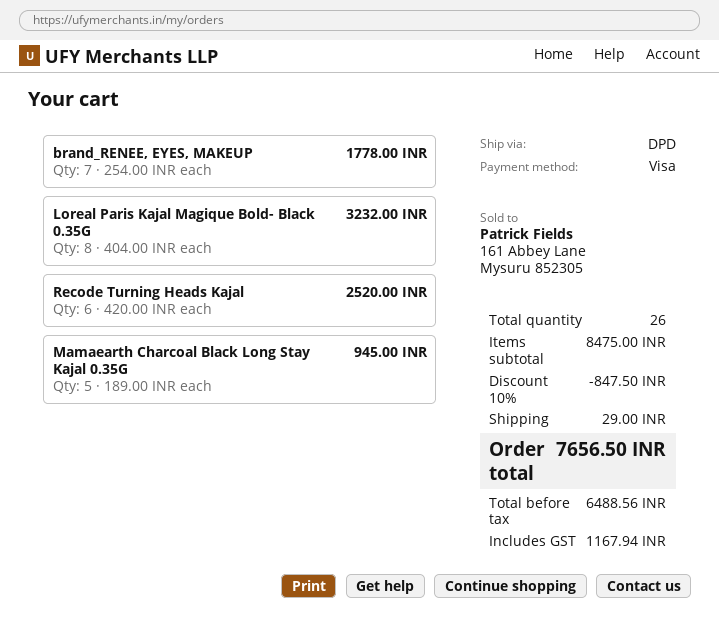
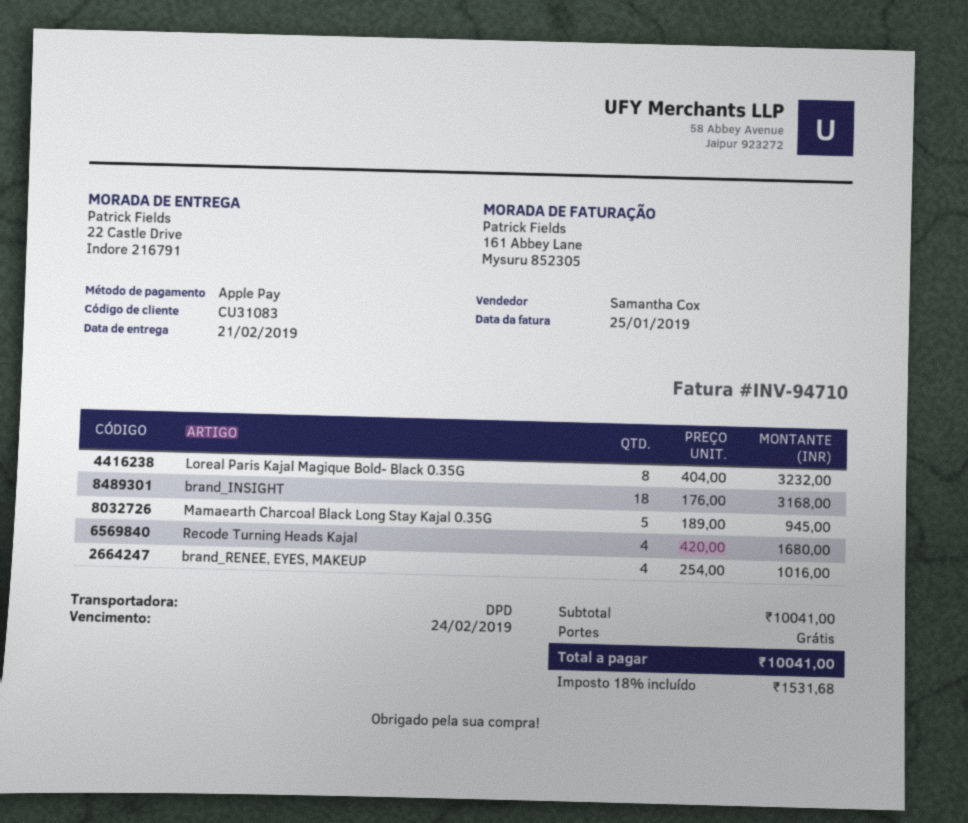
payment method: Visa -> Apple Pay
brand_RENEE, EYES, MAKEUP: 7 x 254.00 = 1778.00 -> 4 x 254.00 = 1016.00
Recode Turning Heads Kajal: 6 x 420.00 = 2520.00 -> 4 x 420.00 = 1680.00
brand_INSIGHT: none -> 18 x 176.00 = 3168.00
subtotal: 8475.00 -> 10041.00
discount: 10% = 847.50 -> none
shipping: 29.00 -> 0.00
tax: 1167.94 -> 1531.68
total: 7656.50 -> 10041.00

